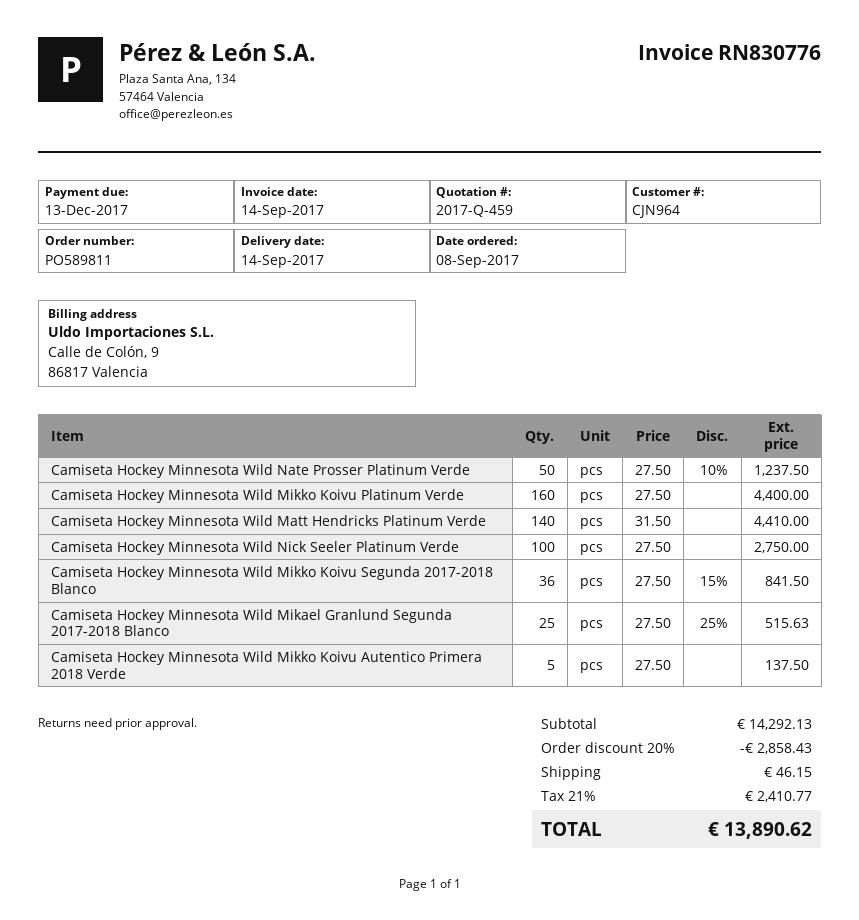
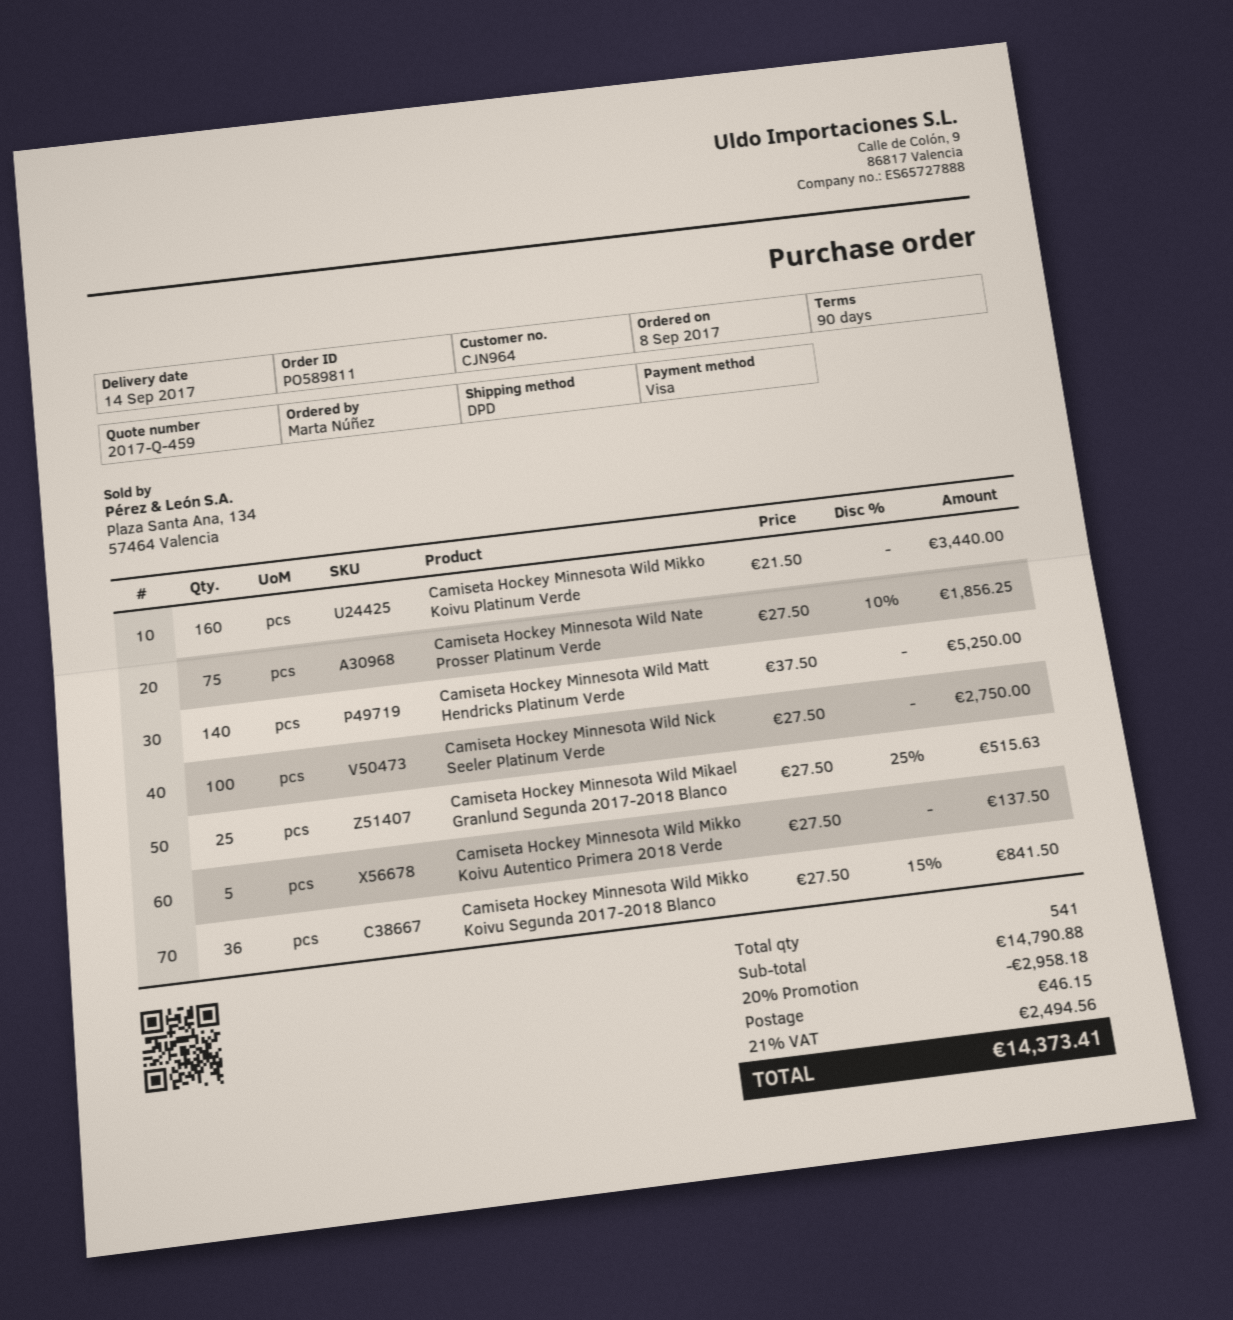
Camiseta Hockey Minnesota Wild Nate Prosser Platinum Verde: 50 x 27.50 - 10% = 1237.50 -> 75 x 27.50 - 10% = 1856.25
Camiseta Hockey Minnesota Wild Mikko Koivu Platinum Verde: 160 x 27.50 = 4400.00 -> 160 x 21.50 = 3440.00
Camiseta Hockey Minnesota Wild Matt Hendricks Platinum Verde: 140 x 31.50 = 4410.00 -> 140 x 37.50 = 5250.00
subtotal: 14292.13 -> 14790.88
discount: 20% = 2858.43 -> 20% = 2958.18
tax: 21% = 2410.77 -> 21% = 2494.56
total: 13890.62 -> 14373.41

